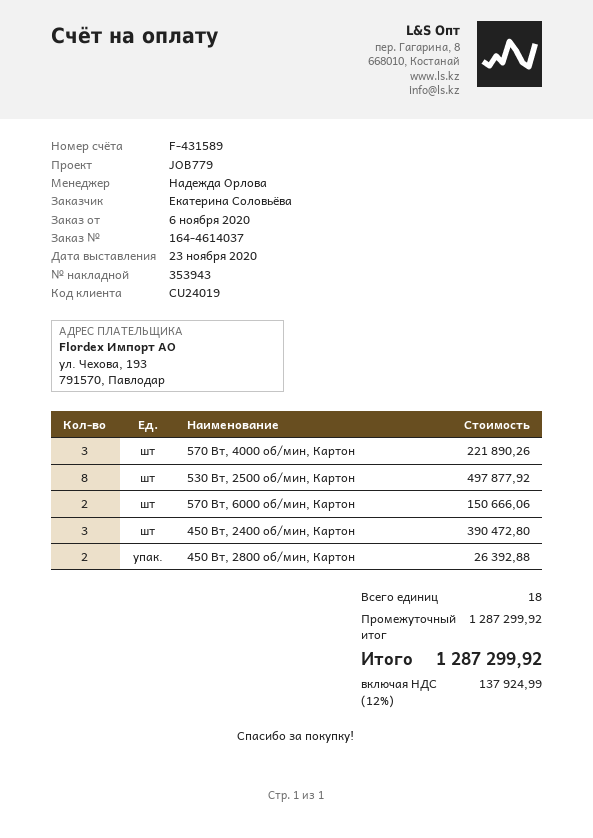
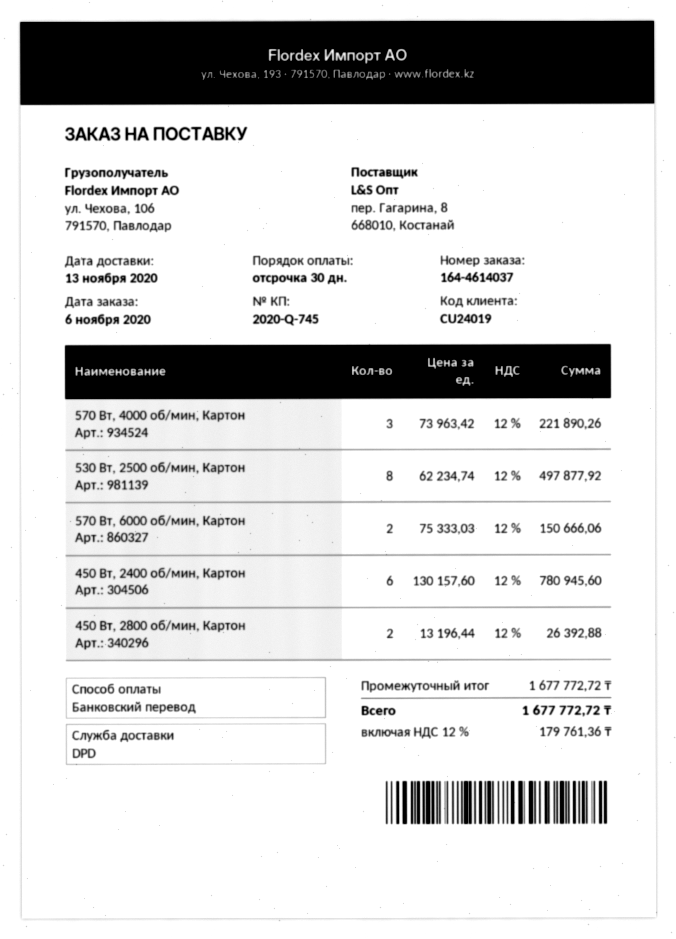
450 Вт, 2400 об/мин, Картон: 3 for 390472.80 -> 6 for 780945.60
subtotal: 1287299.92 -> 1677772.72
tax: 12% = 137924.99 -> 12% = 179761.36
total: 1287299.92 -> 1677772.72

